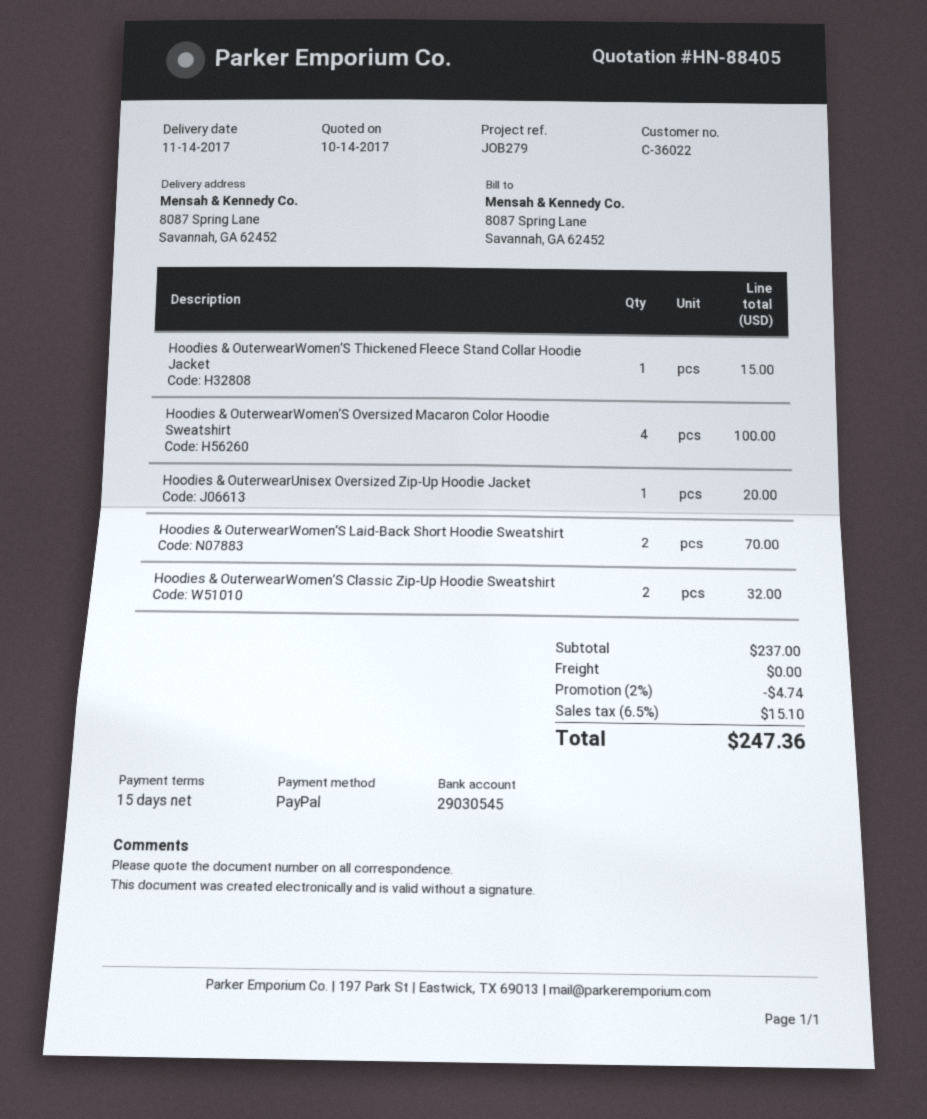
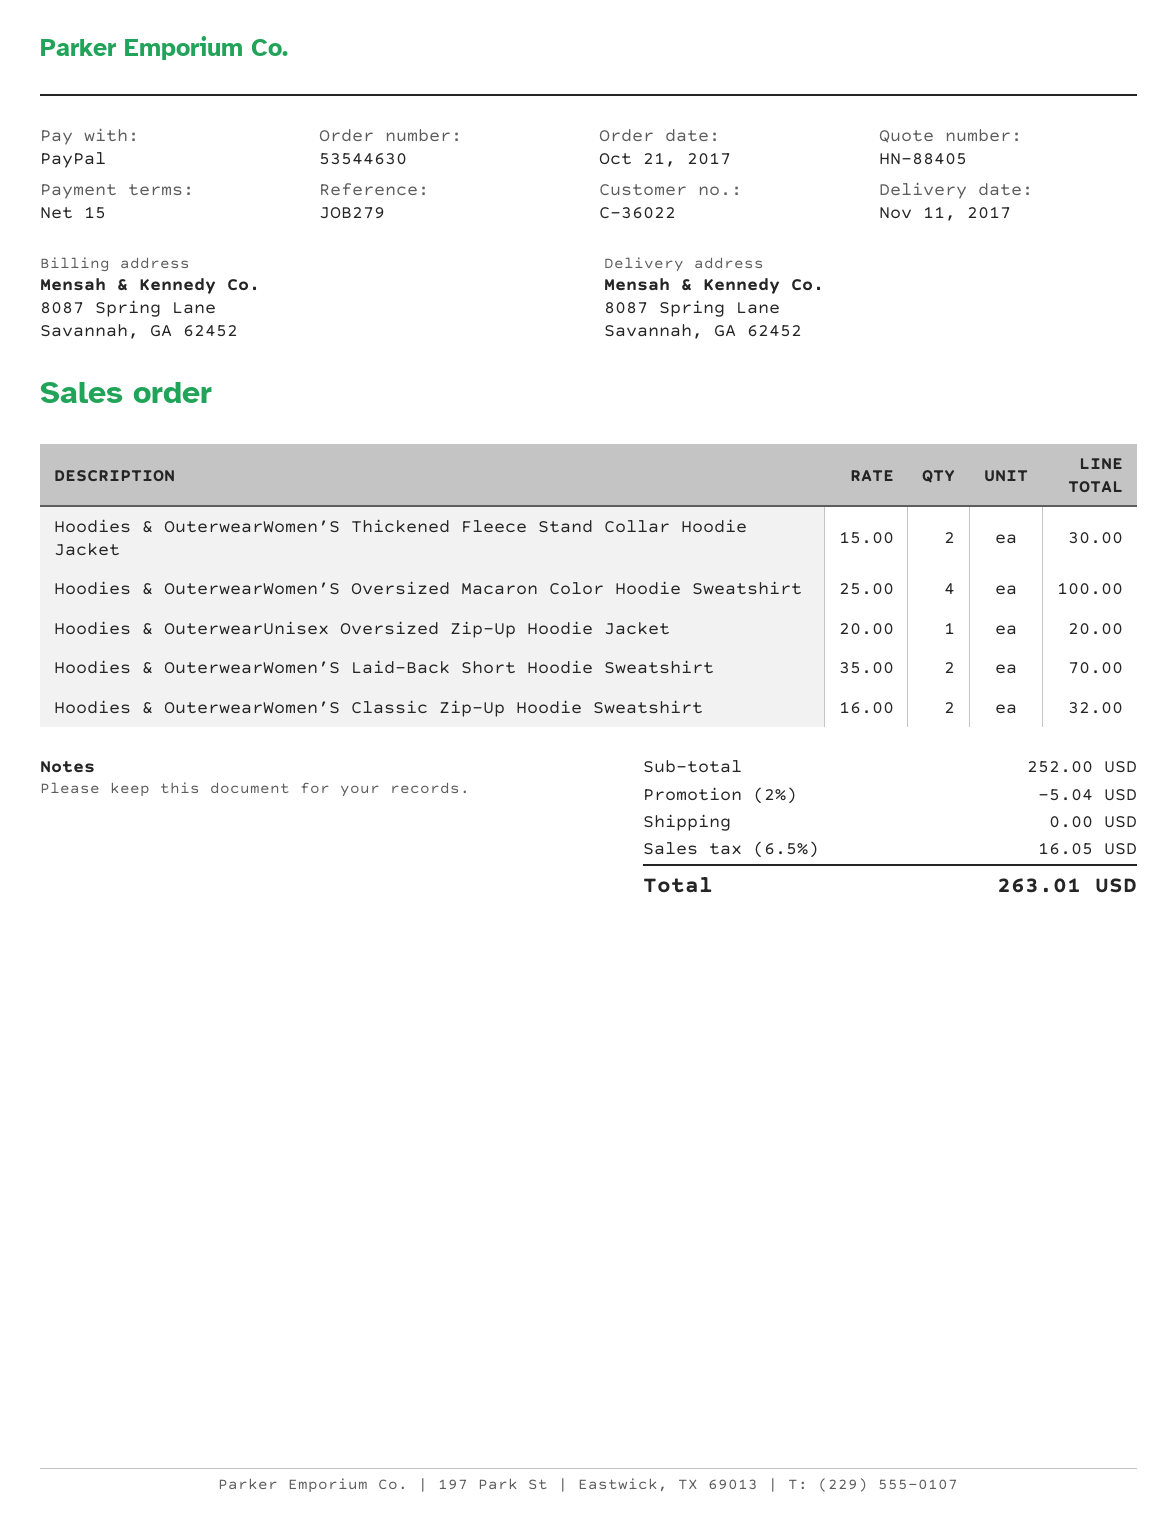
delivery date: 2017-11-14 -> 2017-11-11
Hoodies & OuterwearWomen’S Thickened Fleece Stand Collar Hoodie Jacket: 1 for 15.00 -> 2 for 30.00
subtotal: 237.00 -> 252.00
discount: 2% = 4.74 -> 2% = 5.04
tax: 6.5% = 15.10 -> 6.5% = 16.05
total: 247.36 -> 263.01

